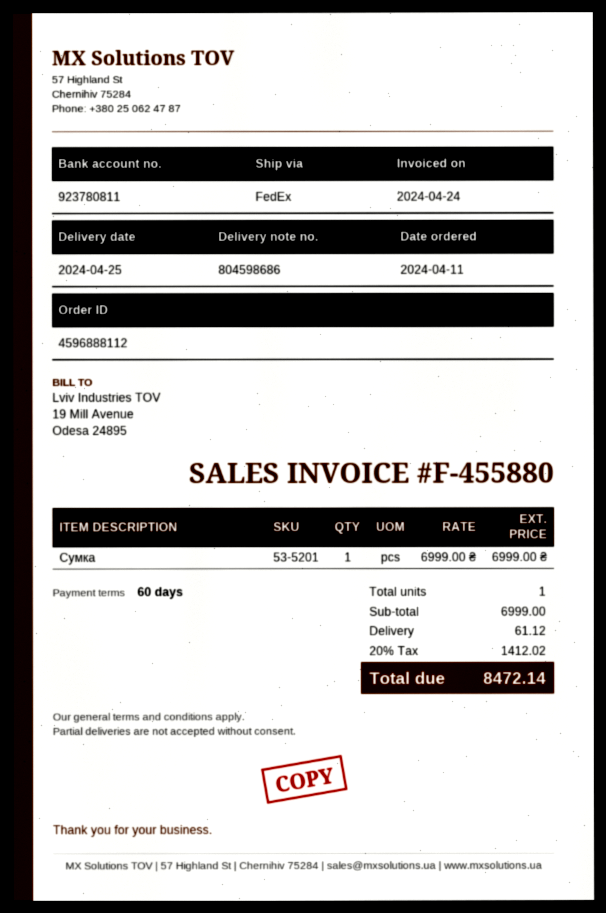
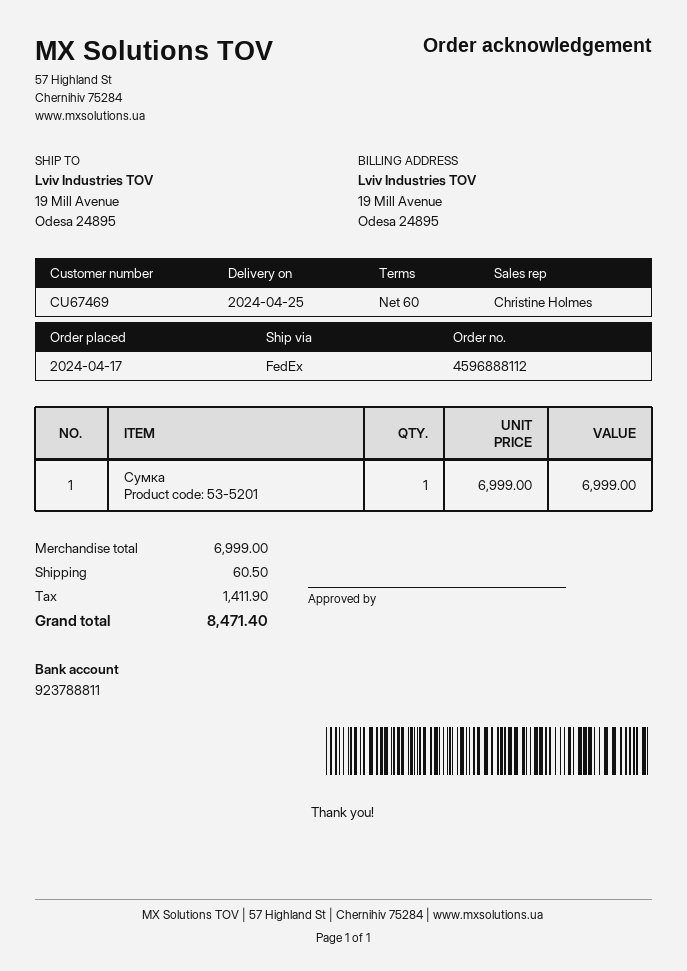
order date: 2024-04-11 -> 2024-04-17
bank account: 923780811 -> 923788811
shipping: 61.12 -> 60.50
tax: 1412.02 -> 1411.90
total: 8472.14 -> 8471.40

